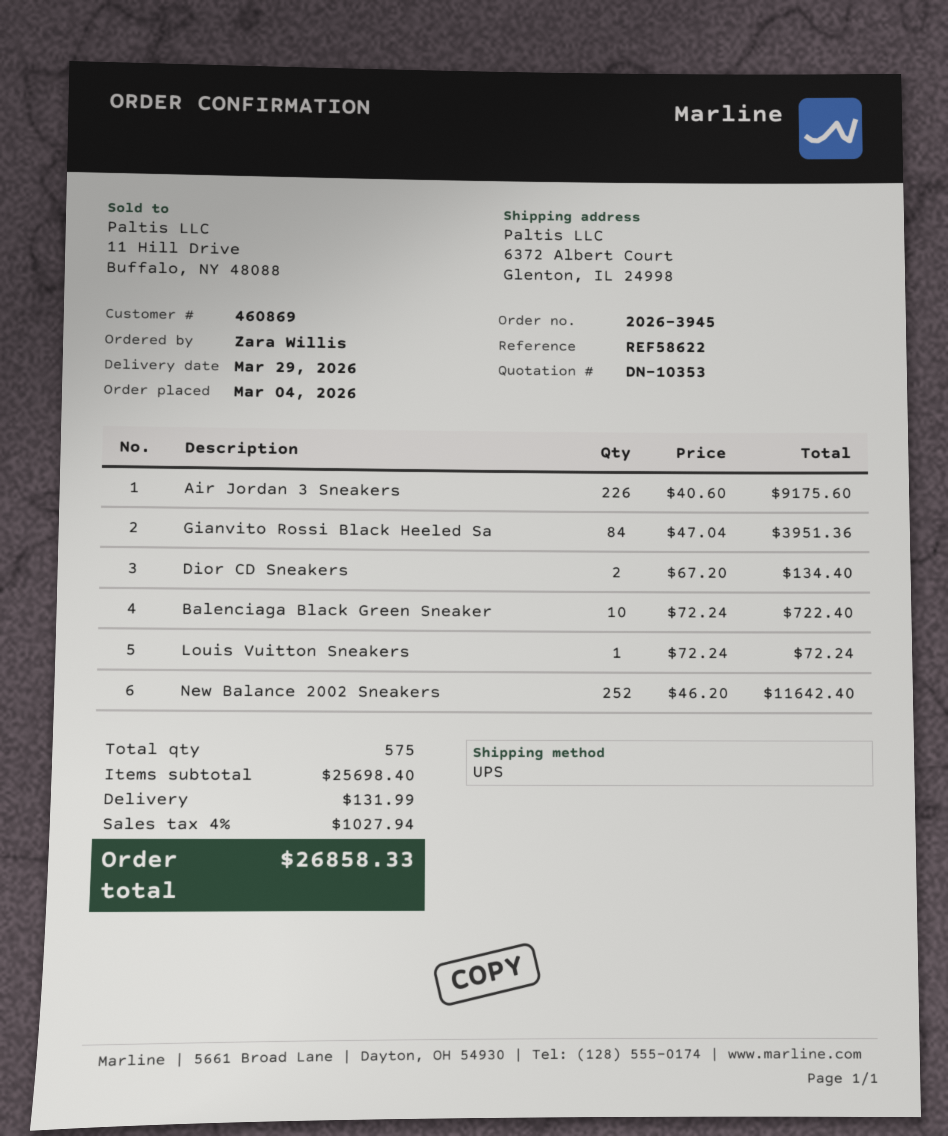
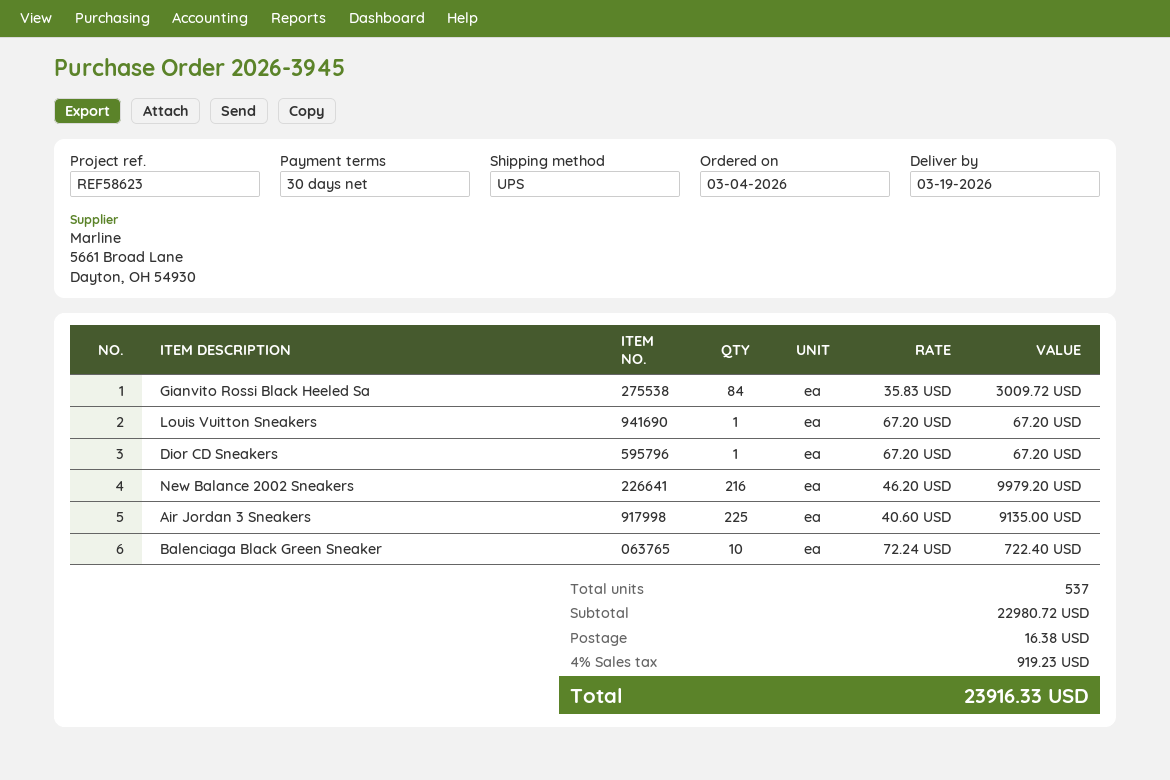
delivery date: 2026-03-29 -> 2026-03-19
reference: REF58622 -> REF58623
Air Jordan 3 Sneakers: 226 x 40.60 = 9175.60 -> 225 x 40.60 = 9135.00
Gianvito Rossi Black Heeled Sa: 84 x 47.04 = 3951.36 -> 84 x 35.83 = 3009.72
Dior CD Sneakers: 2 x 67.20 = 134.40 -> 1 x 67.20 = 67.20
Louis Vuitton Sneakers: 1 x 72.24 = 72.24 -> 1 x 67.20 = 67.20
New Balance 2002 Sneakers: 252 x 46.20 = 11642.40 -> 216 x 46.20 = 9979.20
total quantity: 575 -> 537
subtotal: 25698.40 -> 22980.72
shipping: 131.99 -> 16.38
tax: 4% = 1027.94 -> 4% = 919.23
total: 26858.33 -> 23916.33

